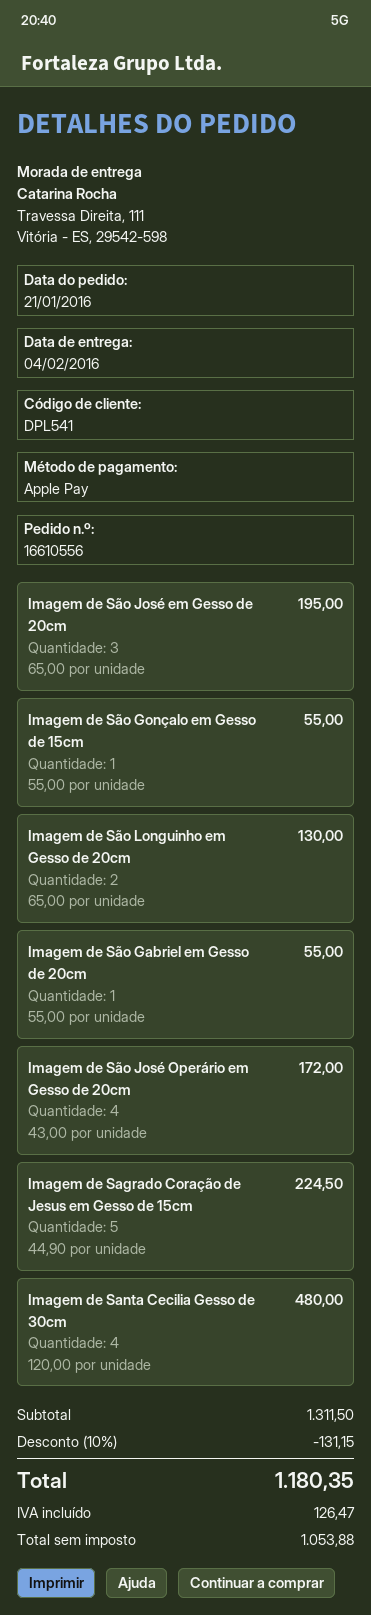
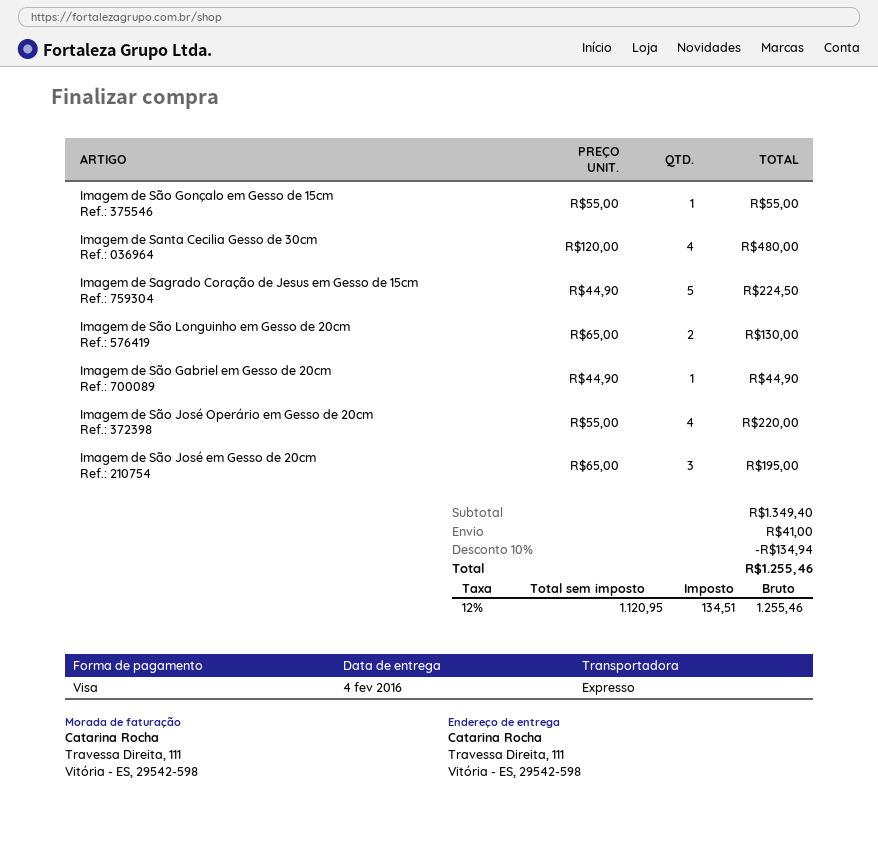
payment method: Apple Pay -> Visa
Imagem de São Gabriel em Gesso de 20cm: 1 x 55.00 = 55.00 -> 1 x 44.90 = 44.90
Imagem de São José Operário em Gesso de 20cm: 4 x 43.00 = 172.00 -> 4 x 55.00 = 220.00
subtotal: 1311.50 -> 1349.40
discount: 10% = 131.15 -> 10% = 134.94
shipping: none -> 41.00
net: 1053.88 -> 1120.95
tax: 126.47 -> 134.51
total: 1180.35 -> 1255.46

